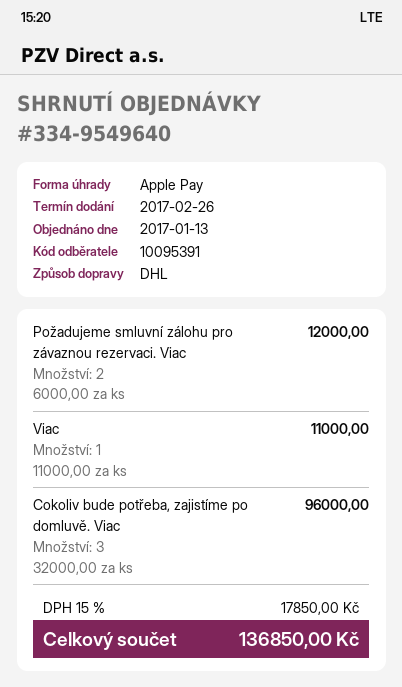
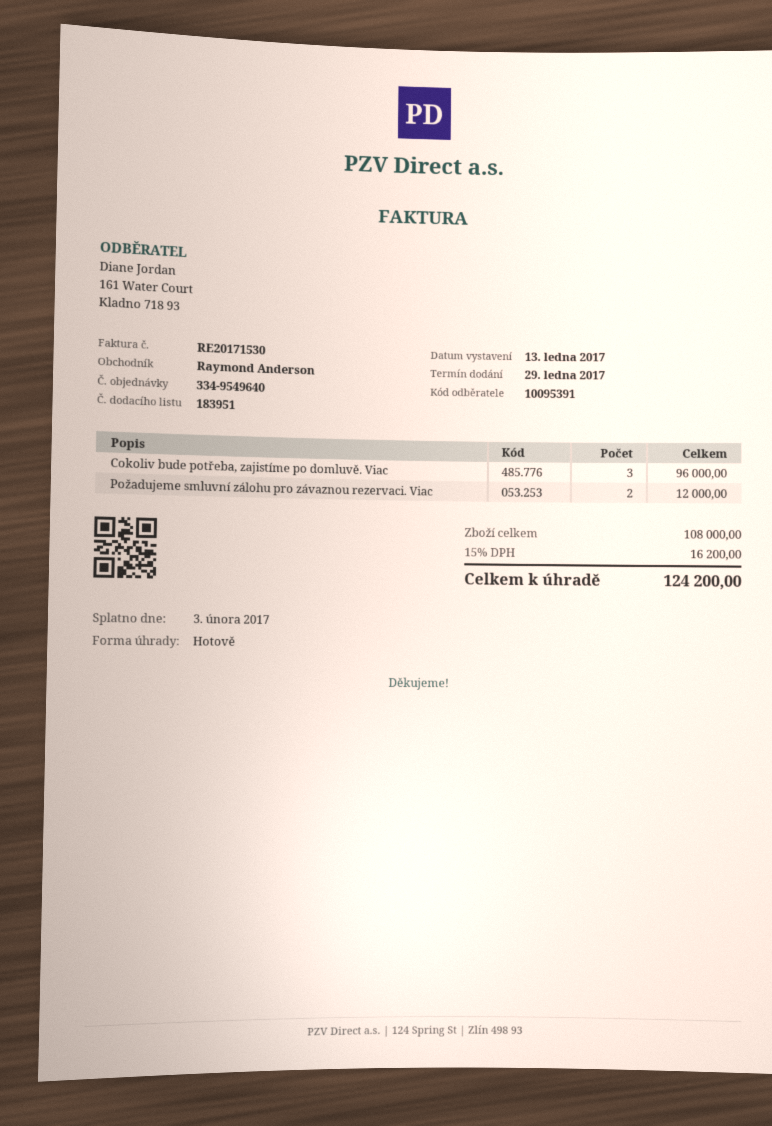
delivery date: 2017-02-26 -> 2017-01-29
payment method: Apple Pay -> cash
Viac: 1 for 11000.00 -> none
tax: 15% = 17850.00 -> 15% = 16200.00
total: 136850.00 -> 124200.00

